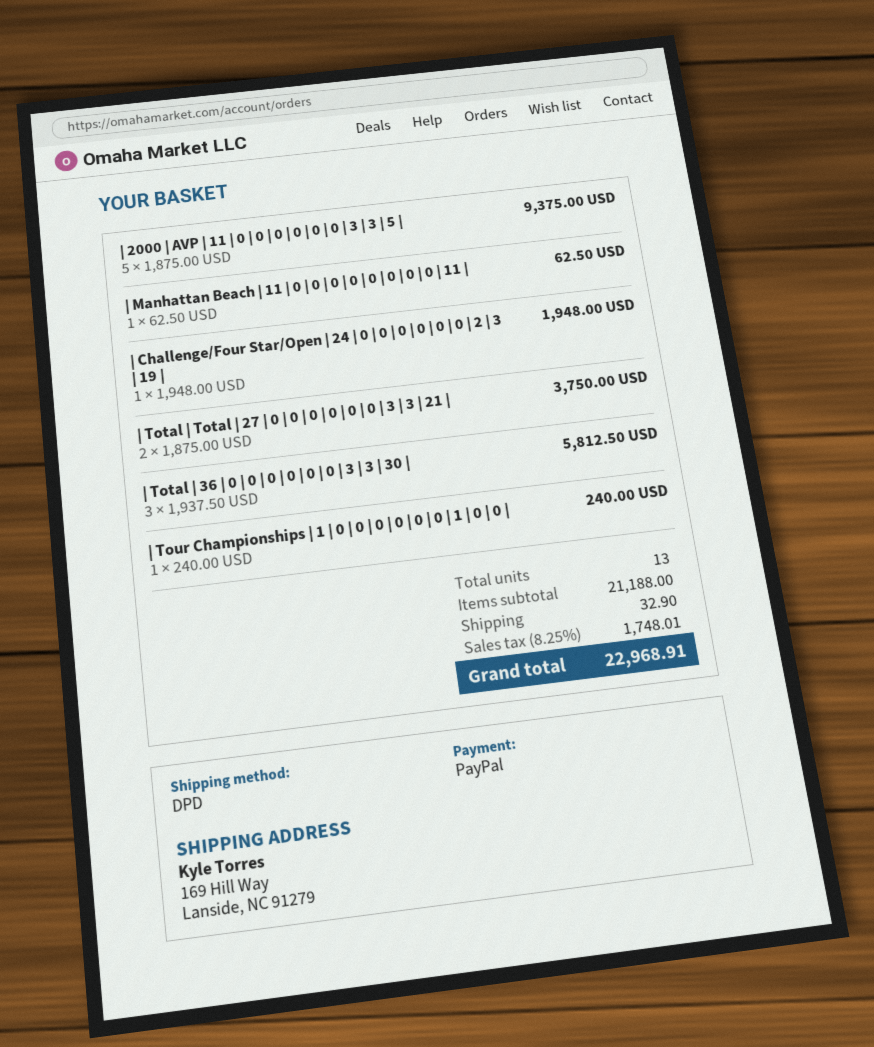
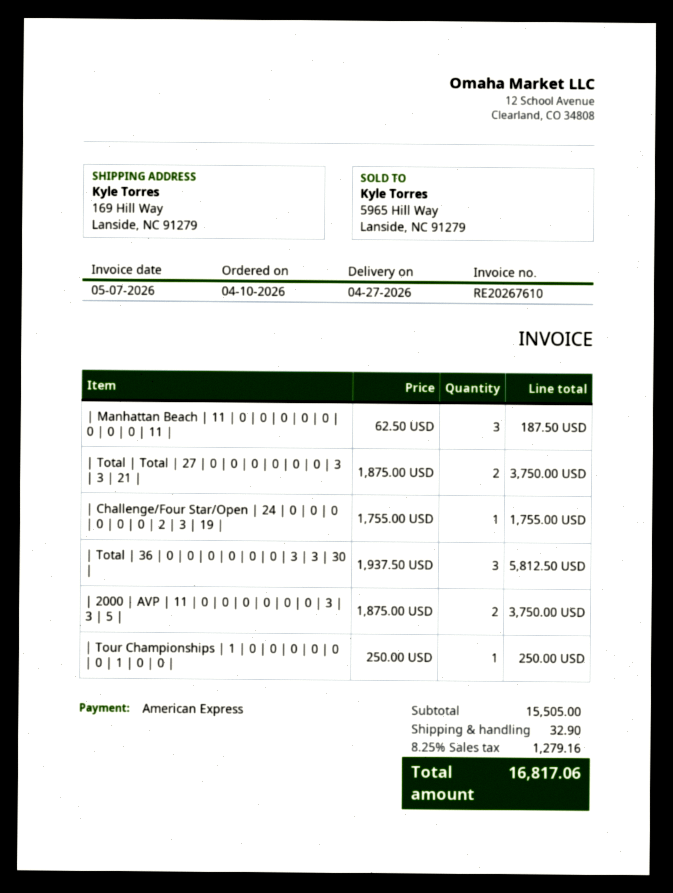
payment method: PayPal -> American Express
| 2000 | AVP | 11 | 0 | 0 | 0 | 0 | 0 | 0 | 3 | 3 | 5 |: 5 x 1875.00 = 9375.00 -> 2 x 1875.00 = 3750.00
| Manhattan Beach | 11 | 0 | 0 | 0 | 0 | 0 | 0 | 0 | 0 | 11 |: 1 x 62.50 = 62.50 -> 3 x 62.50 = 187.50
| Challenge/Four Star/Open | 24 | 0 | 0 | 0 | 0 | 0 | 0 | 2 | 3 | 19 |: 1 x 1948.00 = 1948.00 -> 1 x 1755.00 = 1755.00
| Tour Championships | 1 | 0 | 0 | 0 | 0 | 0 | 0 | 1 | 0 | 0 |: 1 x 240.00 = 240.00 -> 1 x 250.00 = 250.00
subtotal: 21188.00 -> 15505.00
tax: 8.25% = 1748.01 -> 8.25% = 1279.16
total: 22968.91 -> 16817.06

